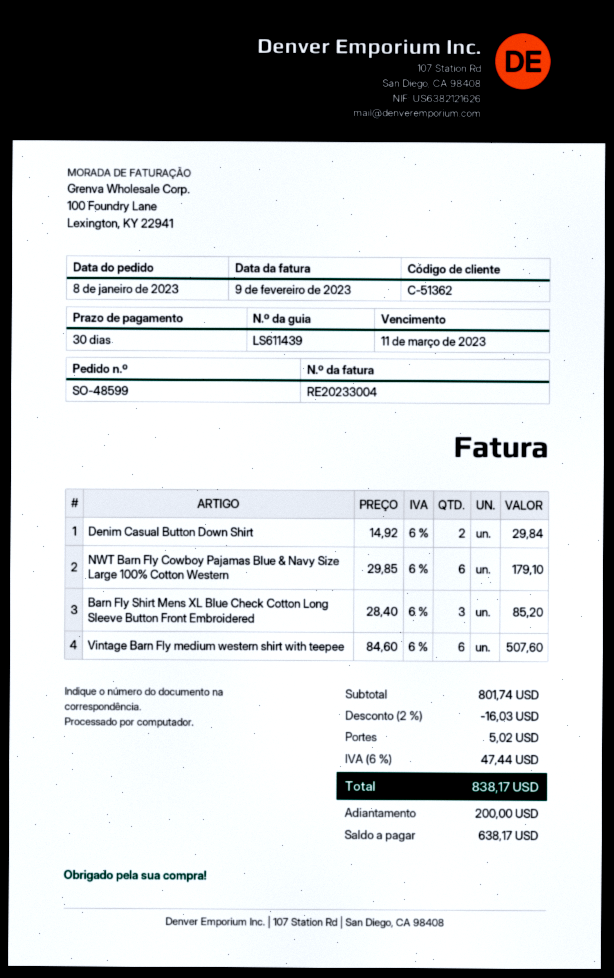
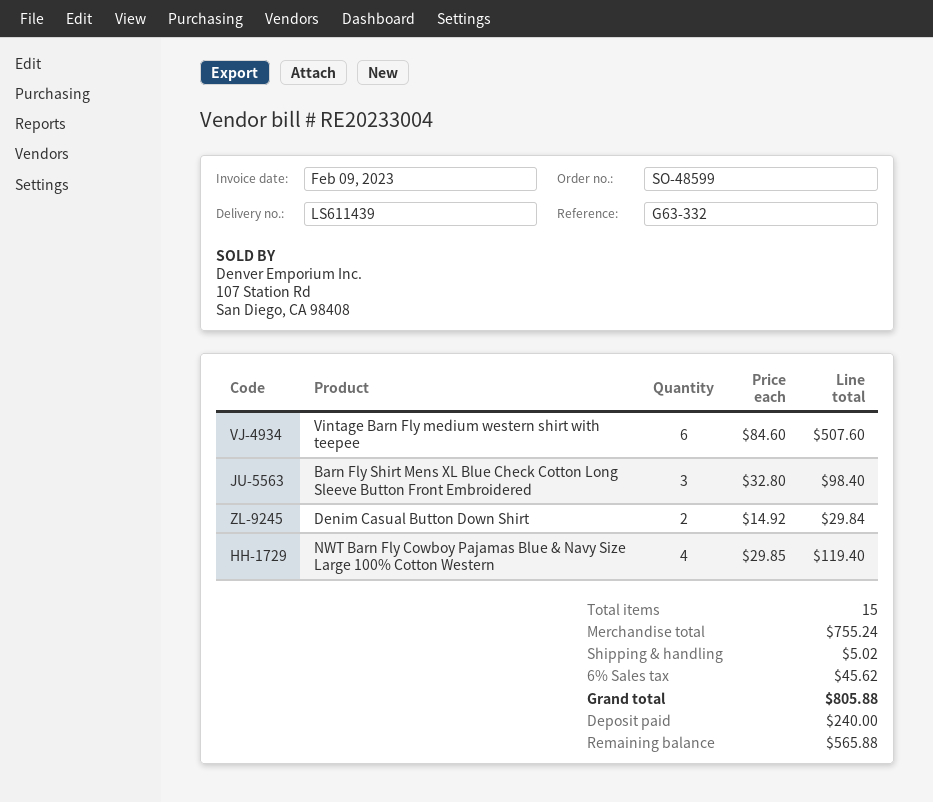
NWT Barn Fly Cowboy Pajamas Blue & Navy Size Large 100% Cotton Western: 6 x 29.85 = 179.10 -> 4 x 29.85 = 119.40
Barn Fly Shirt Mens XL Blue Check Cotton Long Sleeve Button Front Embroidered: 3 x 28.40 = 85.20 -> 3 x 32.80 = 98.40
subtotal: 801.74 -> 755.24
discount: 2% = 16.03 -> none
tax: 6% = 47.44 -> 6% = 45.62
total: 838.17 -> 805.88
deposit: 200.00 -> 240.00
balance: 638.17 -> 565.88

